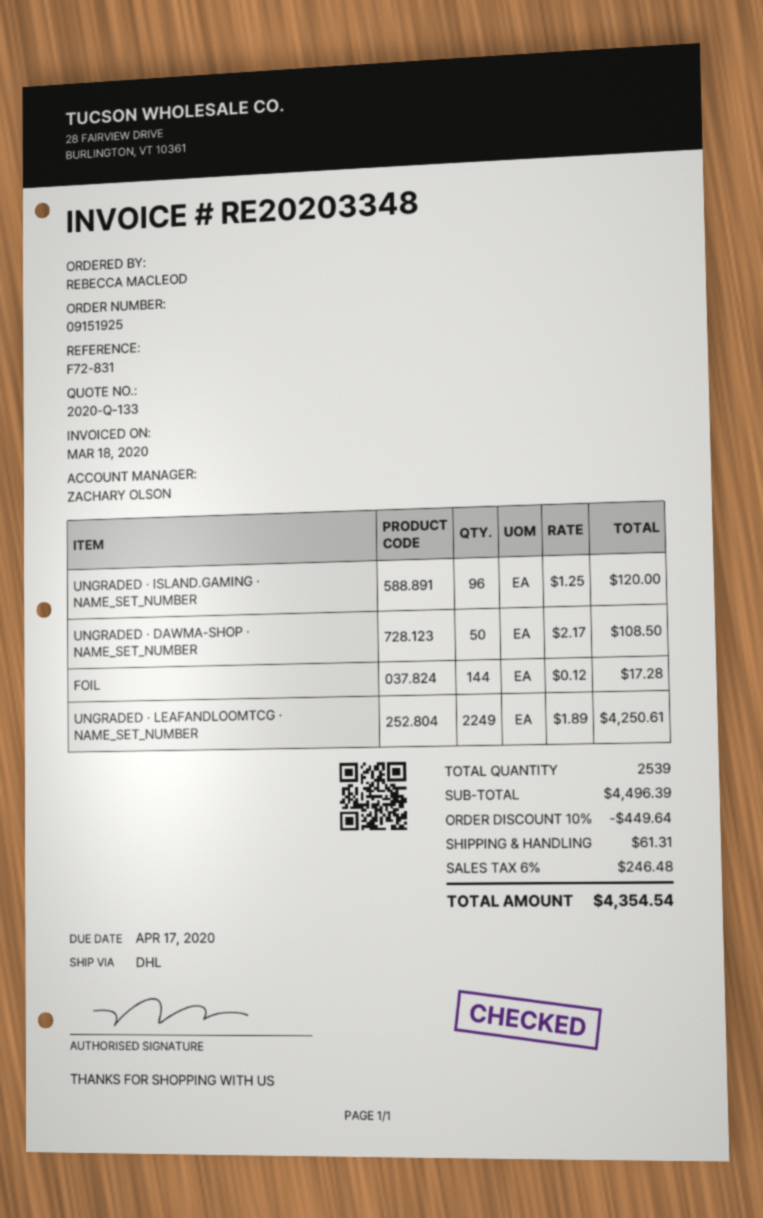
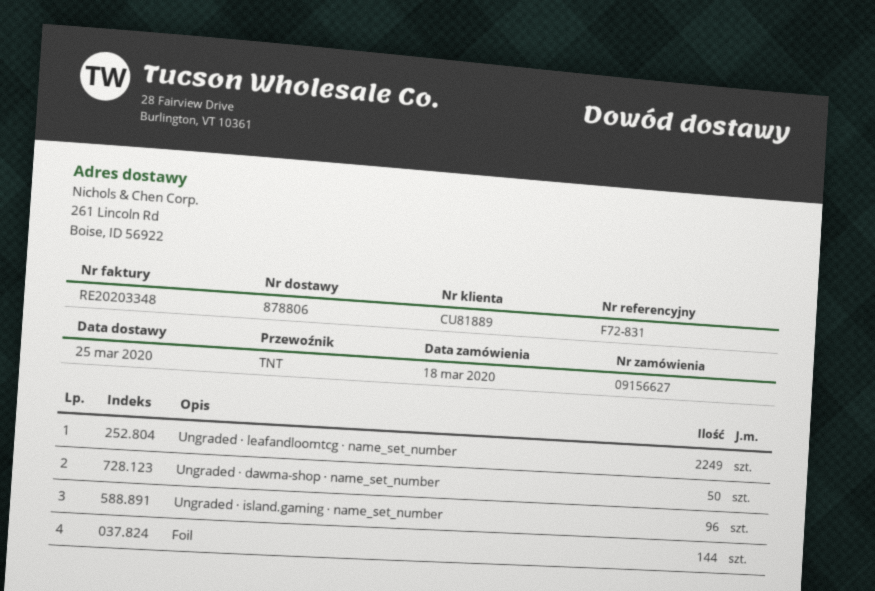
order number: 09151925 -> 09156627
shipping method: DHL -> TNT

